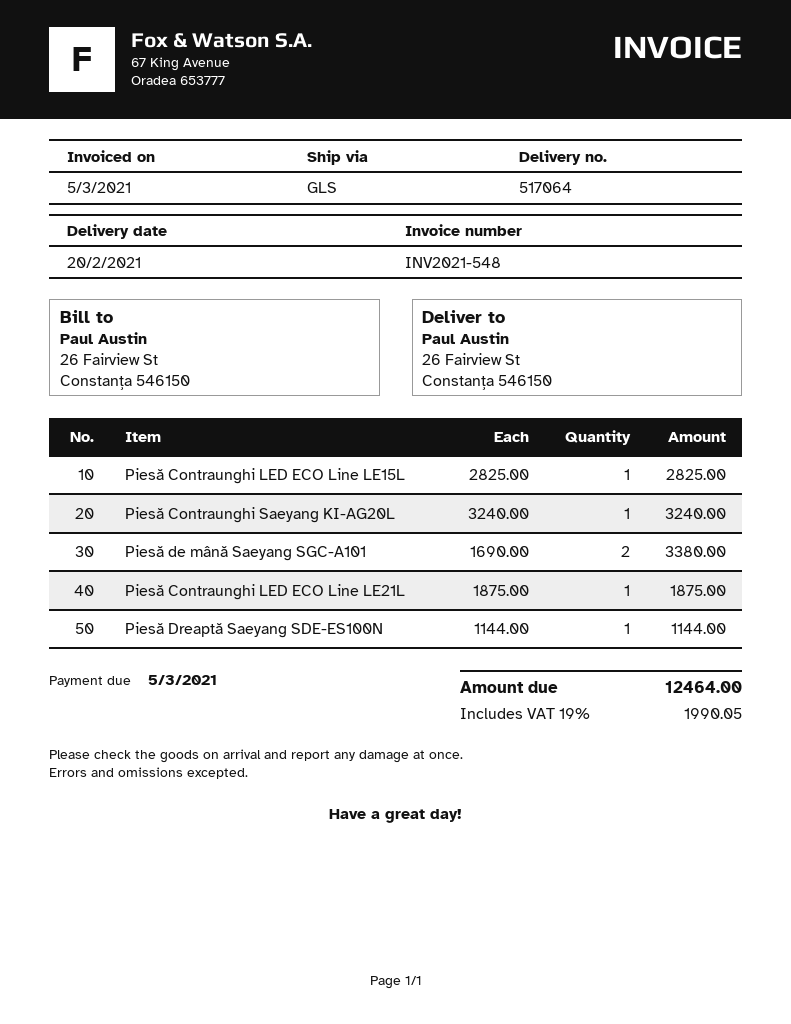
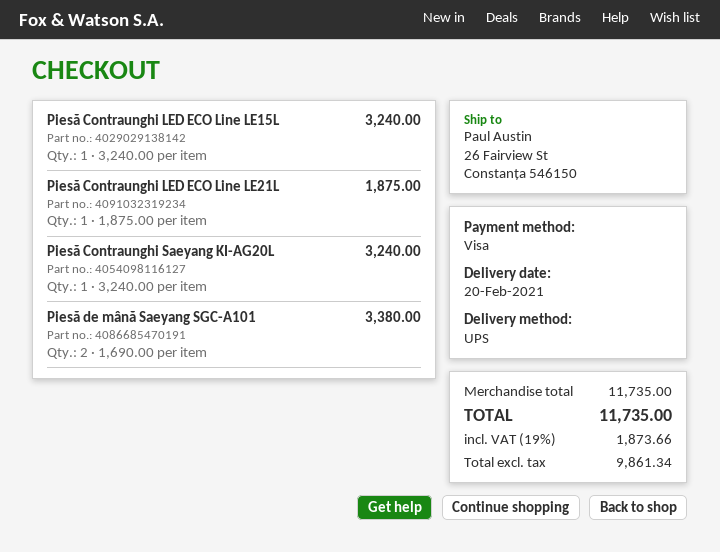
shipping method: GLS -> UPS
Piesă Contraunghi LED ECO Line LE15L: 1 x 2825.00 = 2825.00 -> 1 x 3240.00 = 3240.00
Piesă Dreaptă Saeyang SDE-ES100N: 1 x 1144.00 = 1144.00 -> none
tax: 19% = 1990.05 -> 19% = 1873.66
total: 12464.00 -> 11735.00

